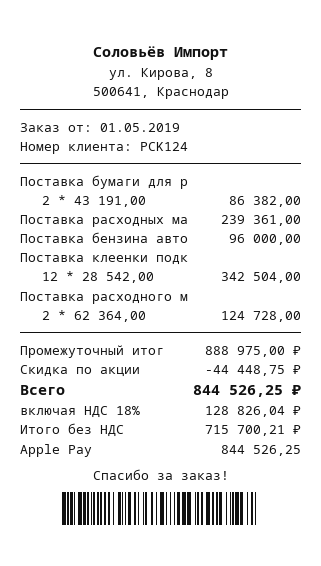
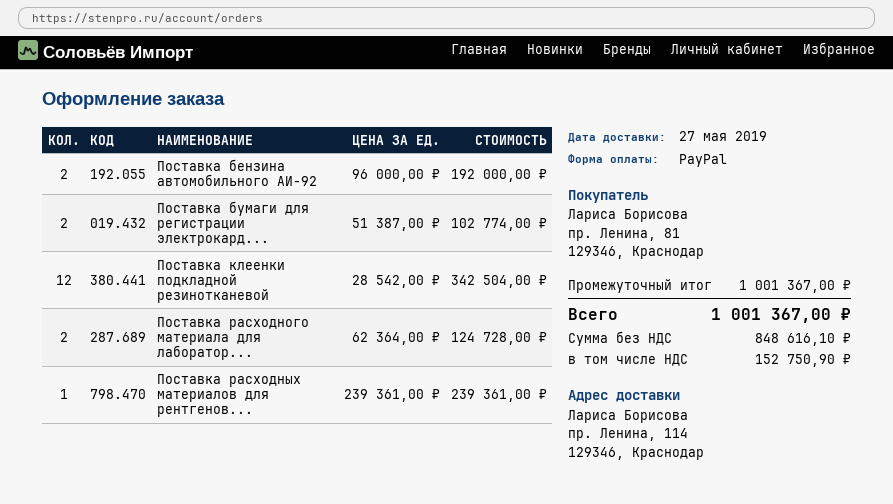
payment method: Apple Pay -> PayPal
Поставка бумаги для р: 2 x 43191.00 = 86382.00 -> 2 x 51387.00 = 102774.00
Поставка бензина авто: 1 x 96000.00 = 96000.00 -> 2 x 96000.00 = 192000.00
subtotal: 888975.00 -> 1001367.00
discount: 44448.75 -> none
net: 715700.21 -> 848616.10
tax: 128826.04 -> 152750.90
total: 844526.25 -> 1001367.00

